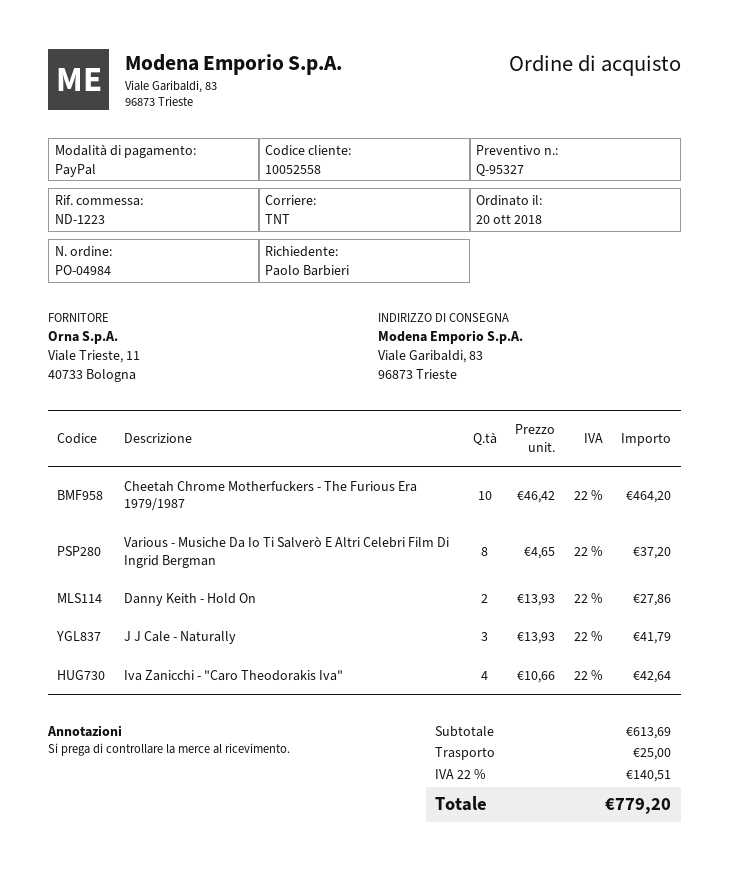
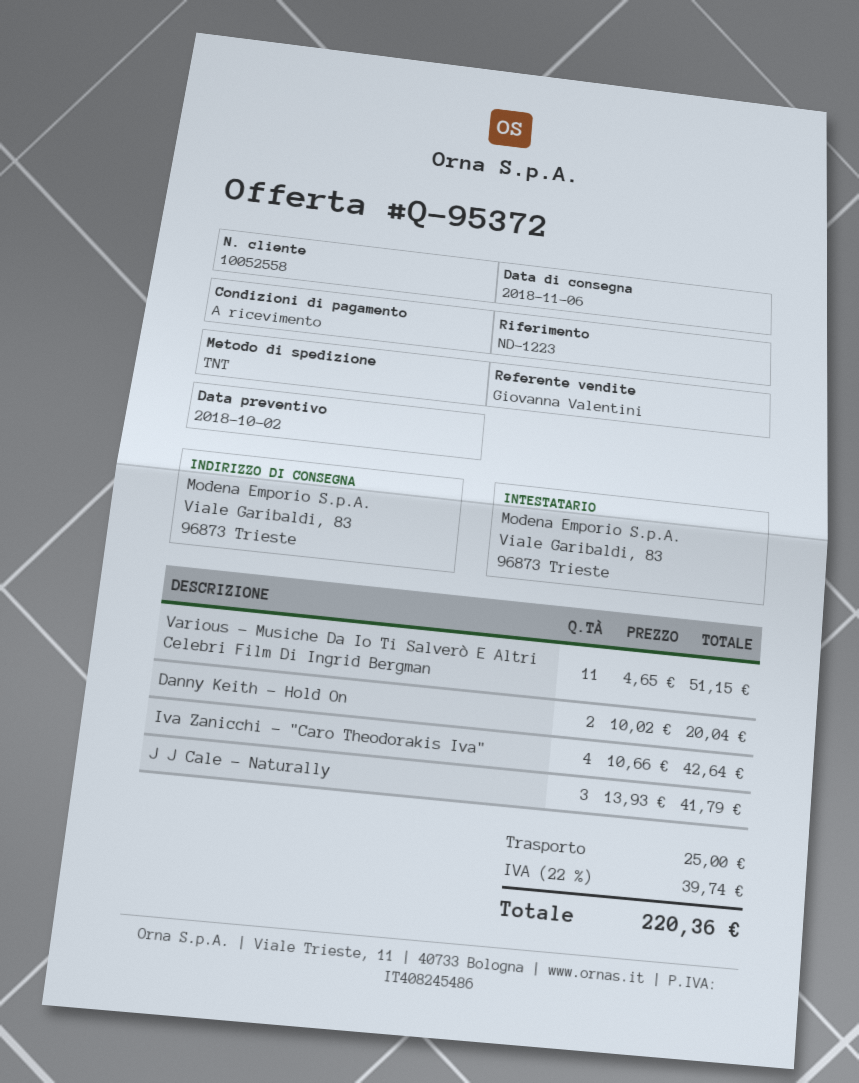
quote number: Q-95327 -> Q-95372
Cheetah Chrome Motherfuckers - The Furious Era 1979/1987: 10 x 46.42 = 464.20 -> none
Various - Musiche Da Io Ti Salverò E Altri Celebri Film Di Ingrid Bergman: 8 x 4.65 = 37.20 -> 11 x 4.65 = 51.15
Danny Keith - Hold On: 2 x 13.93 = 27.86 -> 2 x 10.02 = 20.04
tax: 22% = 140.51 -> 22% = 39.74
total: 779.20 -> 220.36

